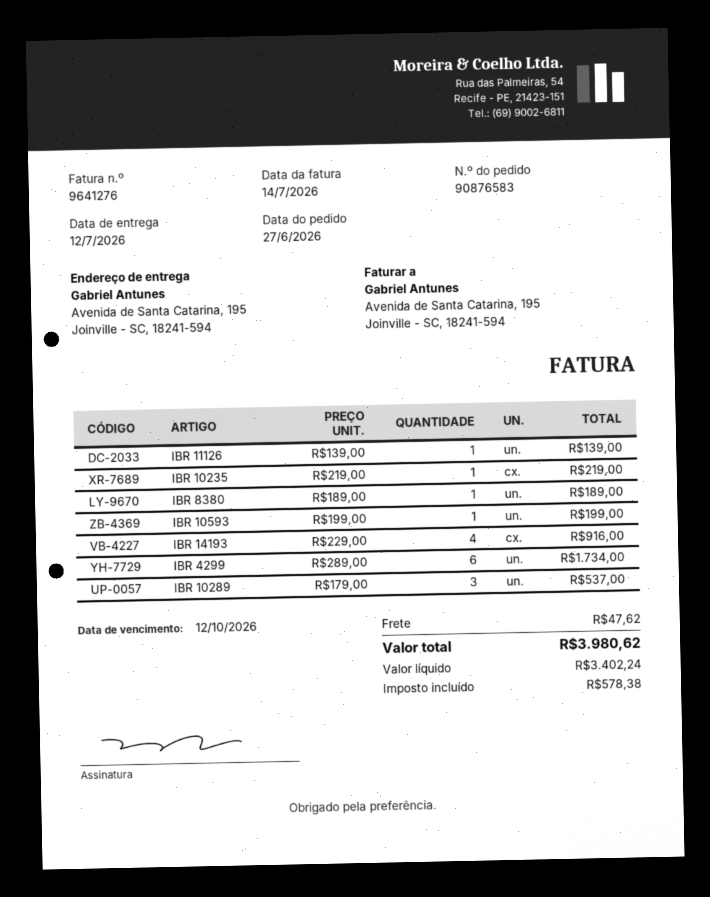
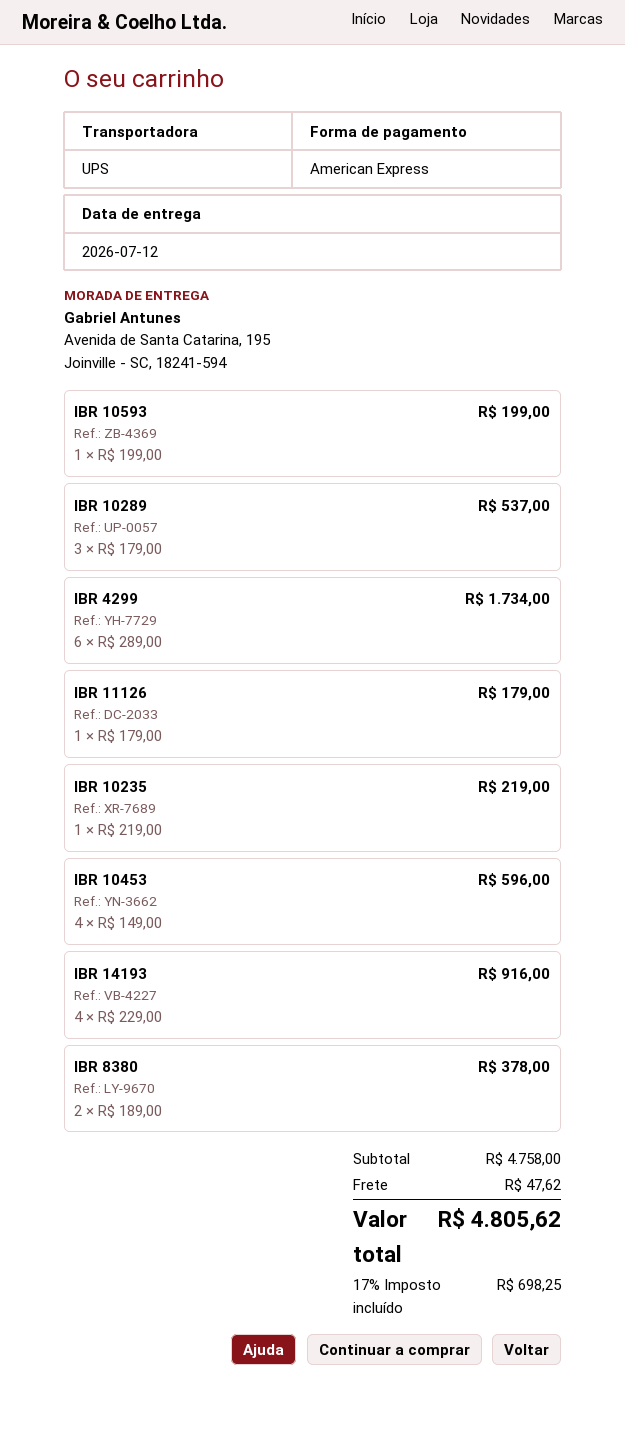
IBR 11126: 1 x 139.00 = 139.00 -> 1 x 179.00 = 179.00
IBR 8380: 1 x 189.00 = 189.00 -> 2 x 189.00 = 378.00
IBR 10453: none -> 4 x 149.00 = 596.00
tax: 578.38 -> 698.25
total: 3980.62 -> 4805.62

